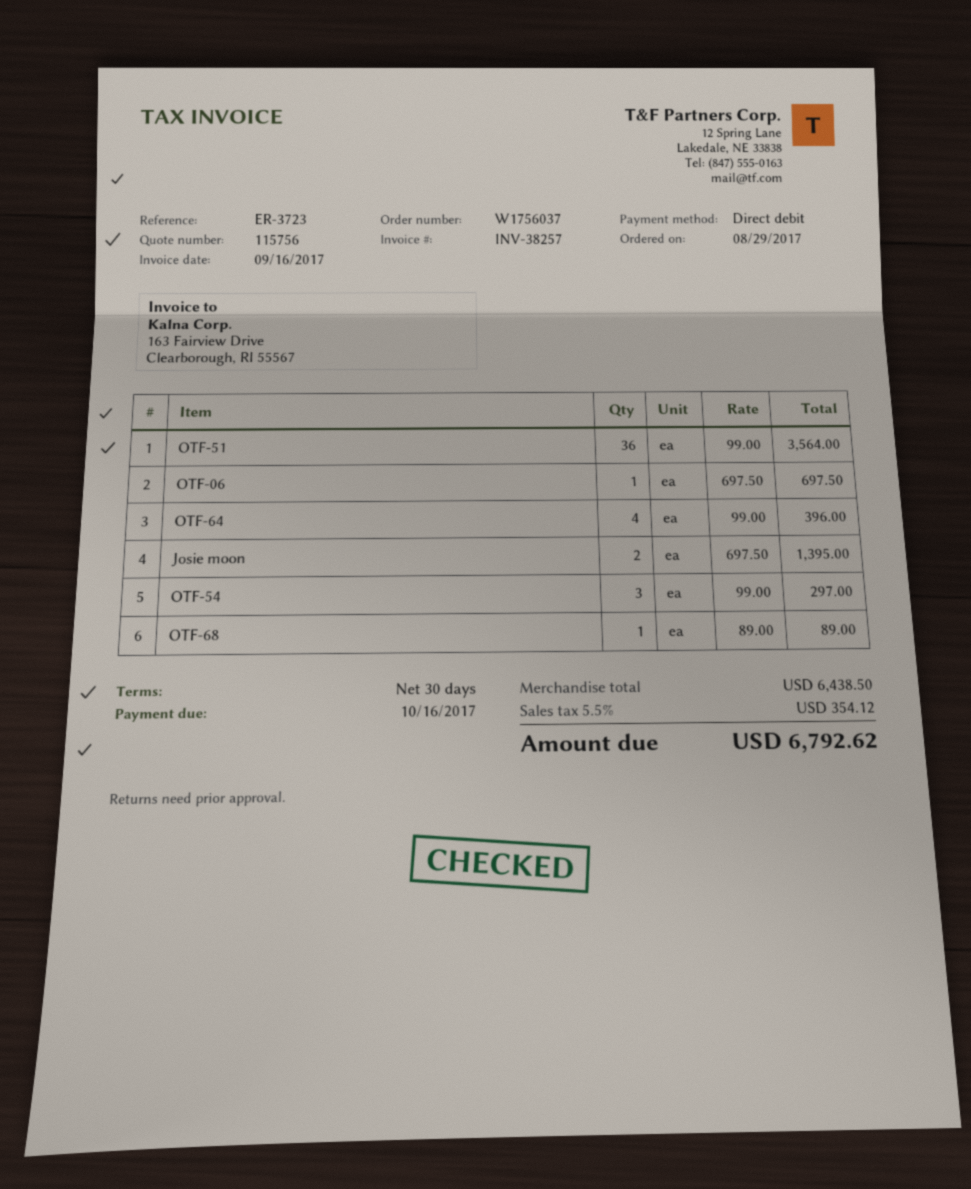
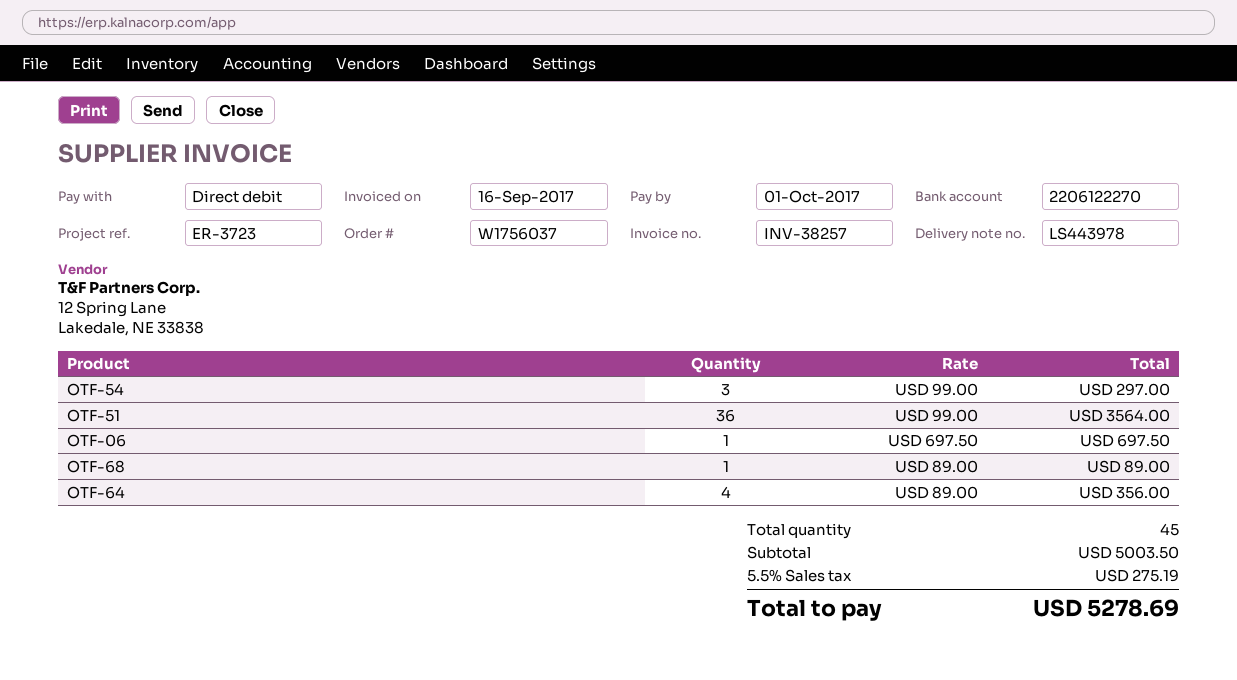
due date: 2017-10-16 -> 2017-10-01
OTF-64: 4 x 99.00 = 396.00 -> 4 x 89.00 = 356.00
Josie moon: 2 x 697.50 = 1395.00 -> none
subtotal: 6438.50 -> 5003.50
tax: 5.5% = 354.12 -> 5.5% = 275.19
total: 6792.62 -> 5278.69

